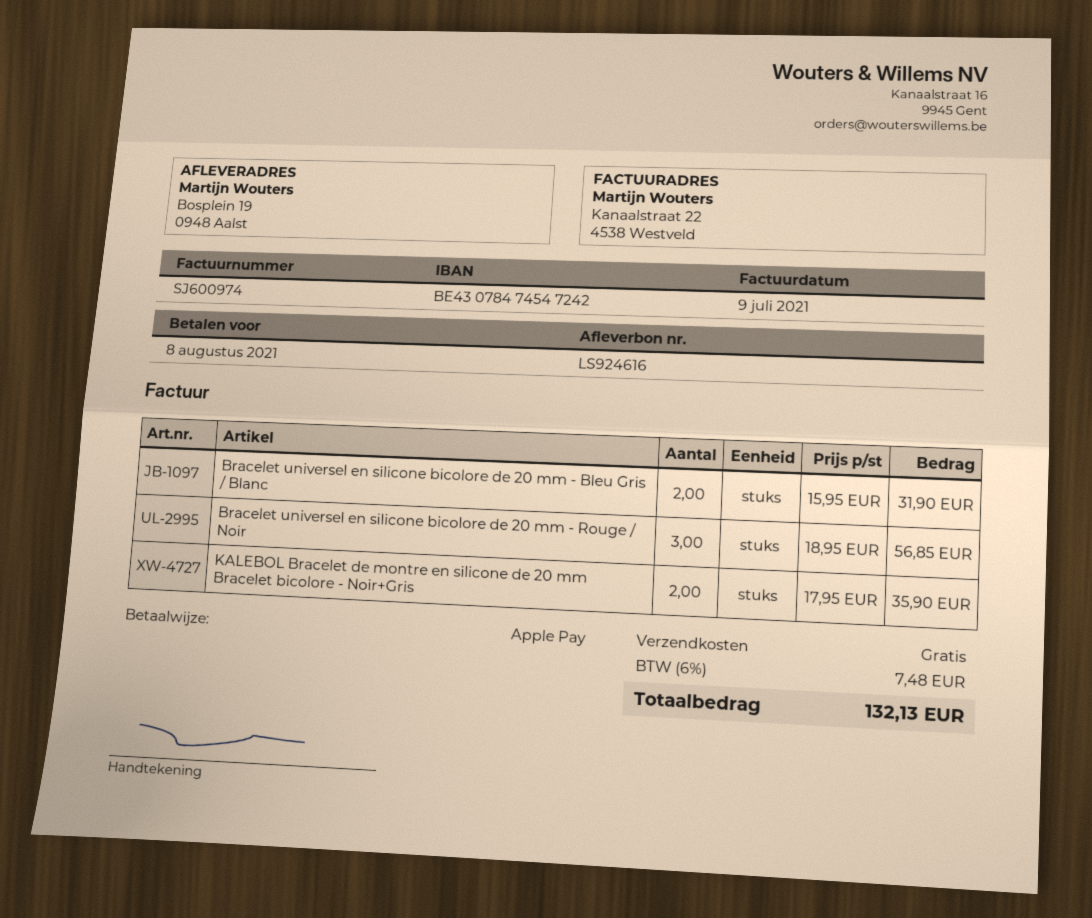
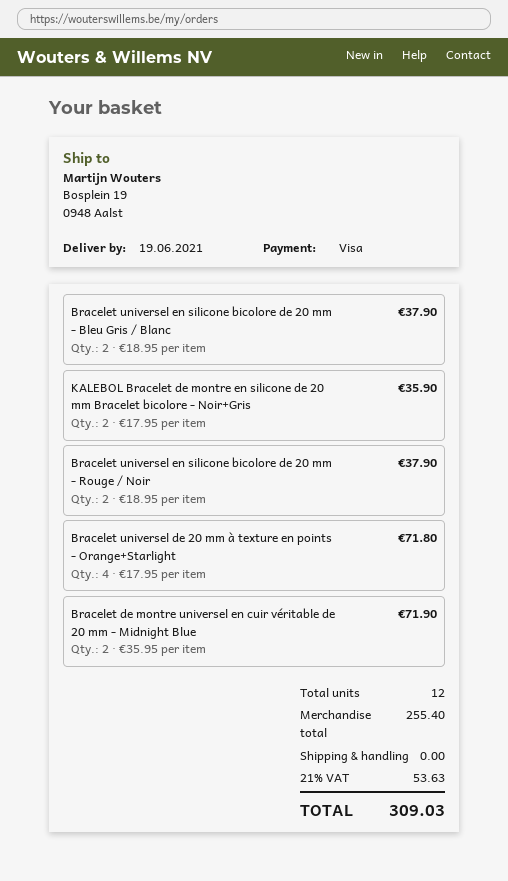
payment method: Apple Pay -> Visa
Bracelet universel en silicone bicolore de 20 mm - Bleu Gris / Blanc: 2 x 15.95 = 31.90 -> 2 x 18.95 = 37.90
Bracelet universel en silicone bicolore de 20 mm - Rouge / Noir: 3 x 18.95 = 56.85 -> 2 x 18.95 = 37.90
Bracelet universel de 20 mm à texture en points - Orange+Starlight: none -> 4 x 17.95 = 71.80
Bracelet de montre universel en cuir véritable de 20 mm - Midnight Blue: none -> 2 x 35.95 = 71.90
tax: 6% = 7.48 -> 21% = 53.63
total: 132.13 -> 309.03

